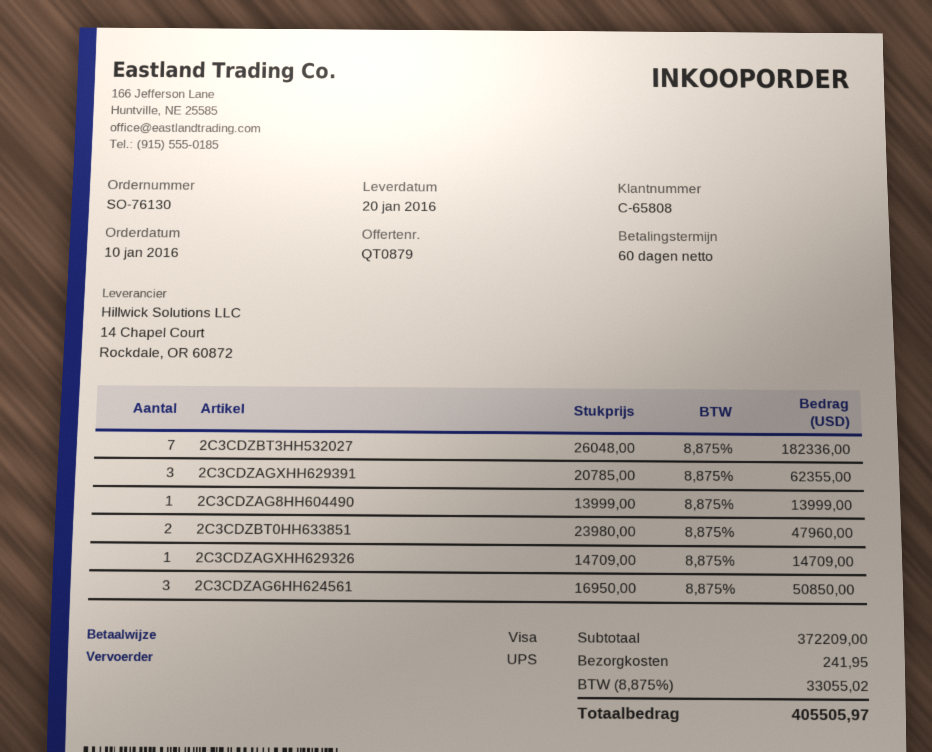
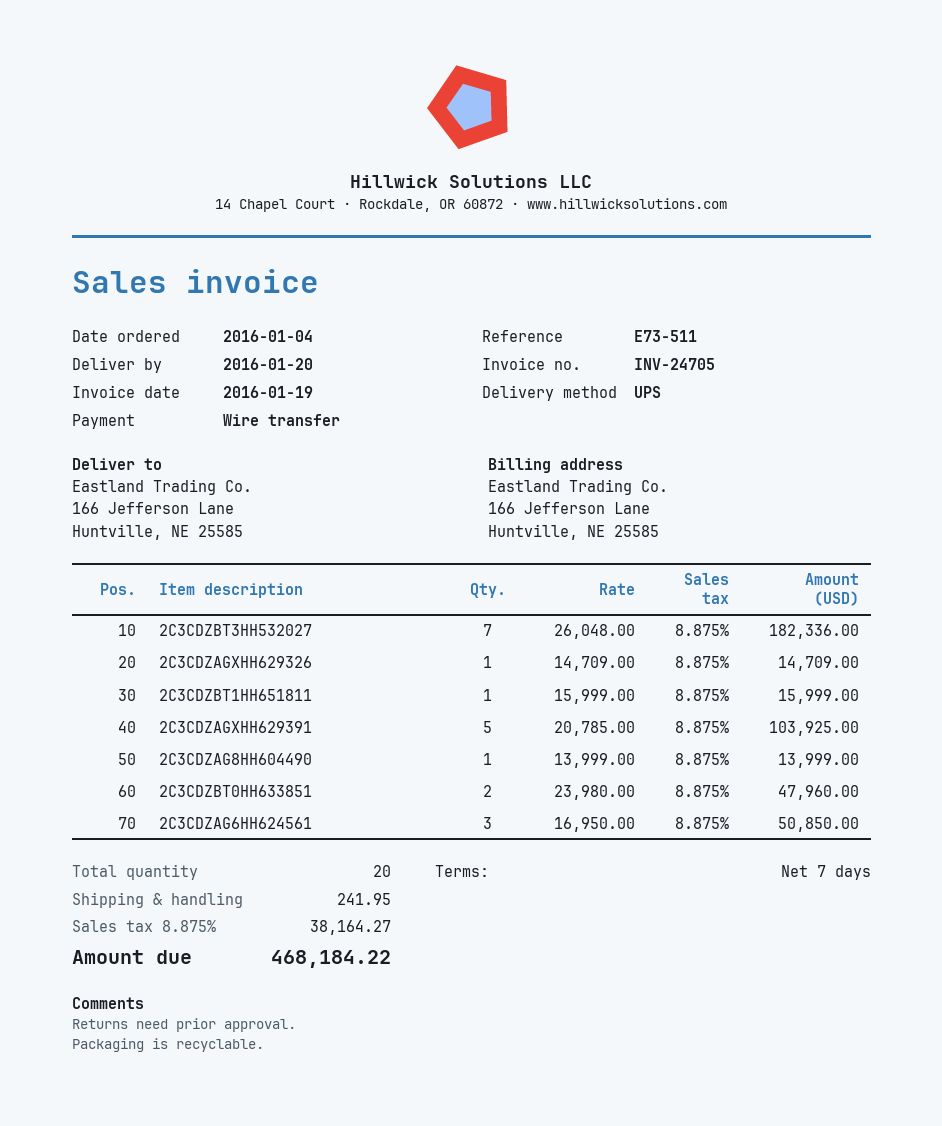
order date: 2016-01-10 -> 2016-01-04
payment terms: 60 days -> 7 days
payment method: Visa -> bank transfer
2C3CDZAGXHH629391: 3 x 20785.00 = 62355.00 -> 5 x 20785.00 = 103925.00
2C3CDZBT1HH651811: none -> 1 x 15999.00 = 15999.00
tax: 8.875% = 33055.02 -> 8.875% = 38164.27
total: 405505.97 -> 468184.22

